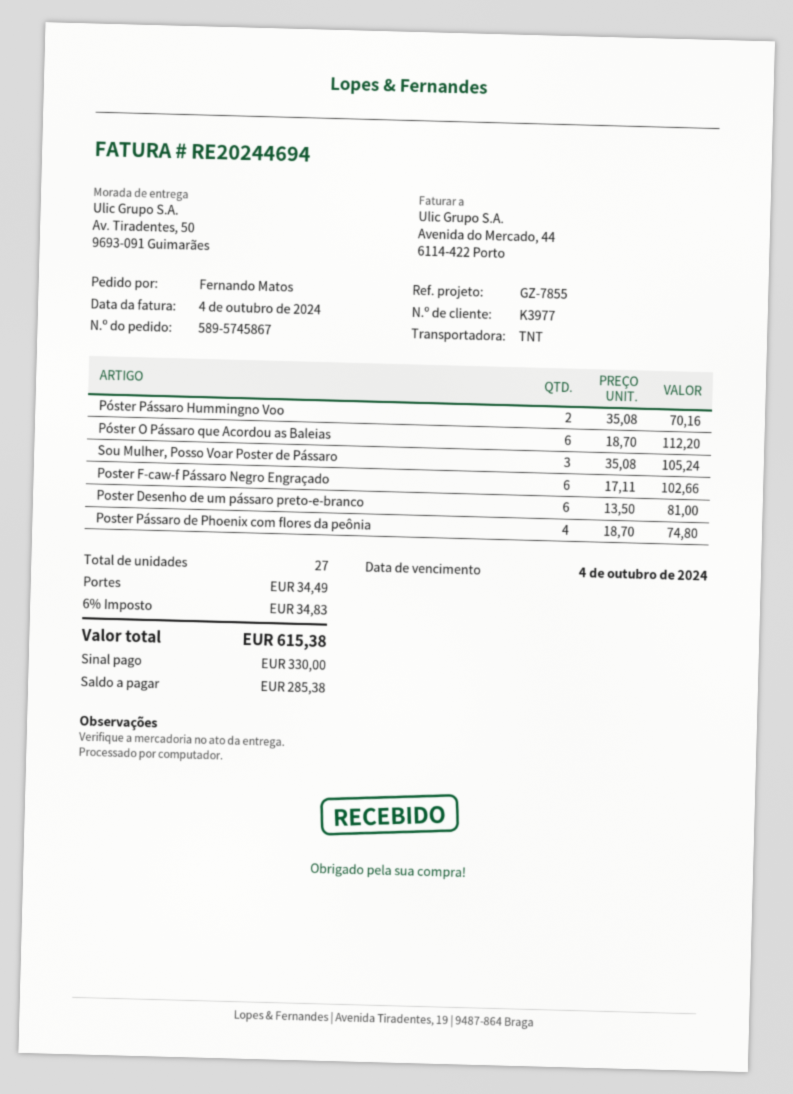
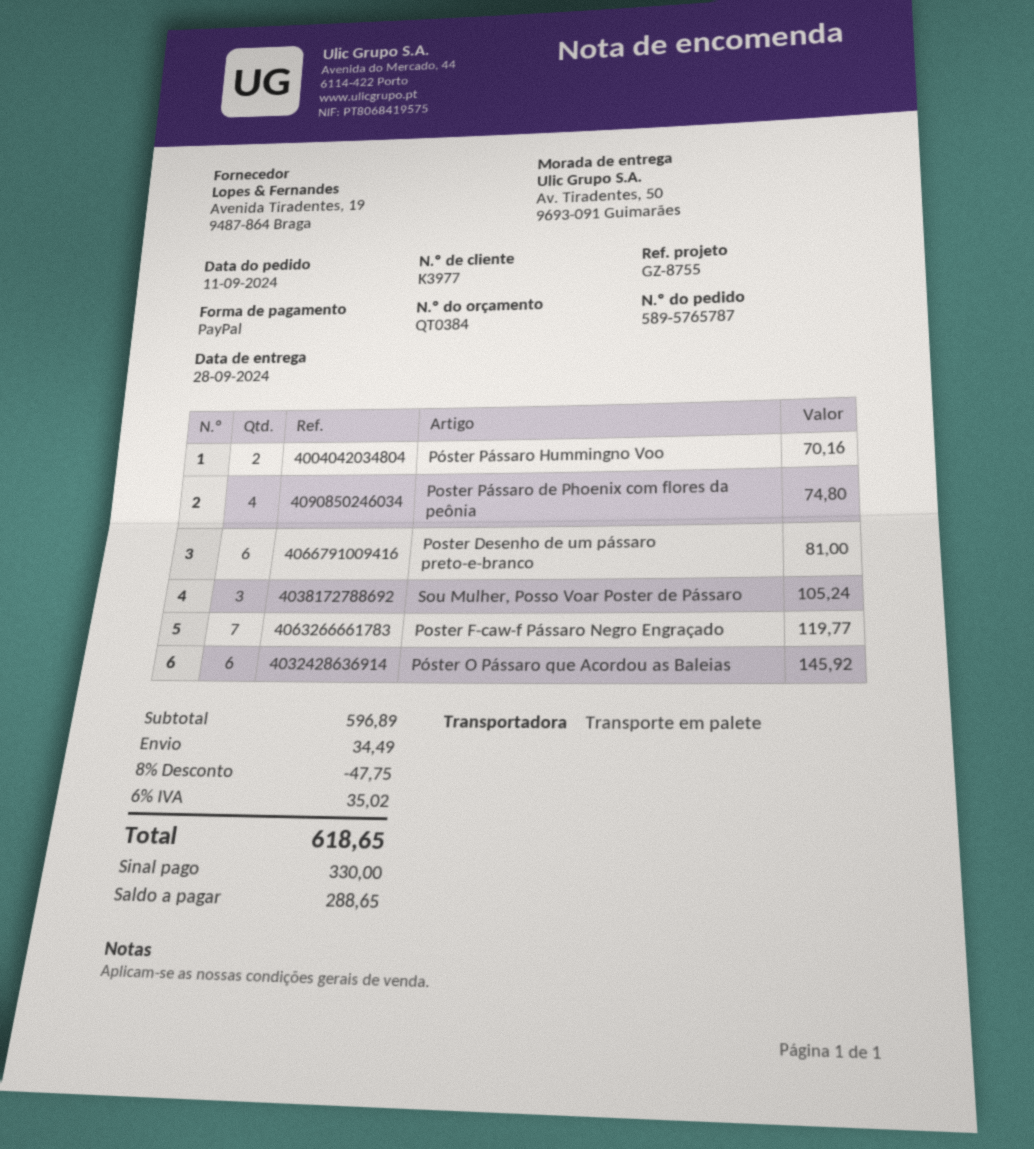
order number: 589-5745867 -> 589-5765787
reference: GZ-7855 -> GZ-8755
shipping method: TNT -> pallet freight
Póster O Pássaro que Acordou as Baleias: 6 for 112.20 -> 6 for 145.92
Poster F-caw-f Pássaro Negro Engraçado: 6 for 102.66 -> 7 for 119.77
discount: none -> 8% = 47.75
tax: 6% = 34.83 -> 6% = 35.02
total: 615.38 -> 618.65
balance: 285.38 -> 288.65

